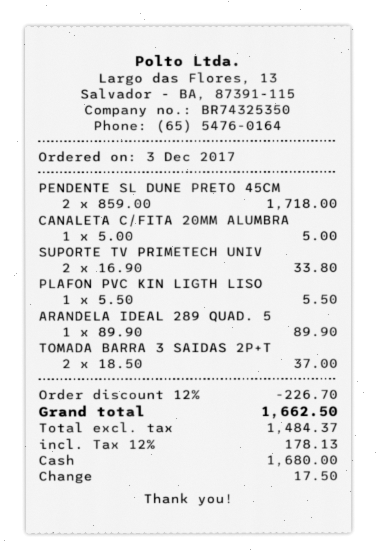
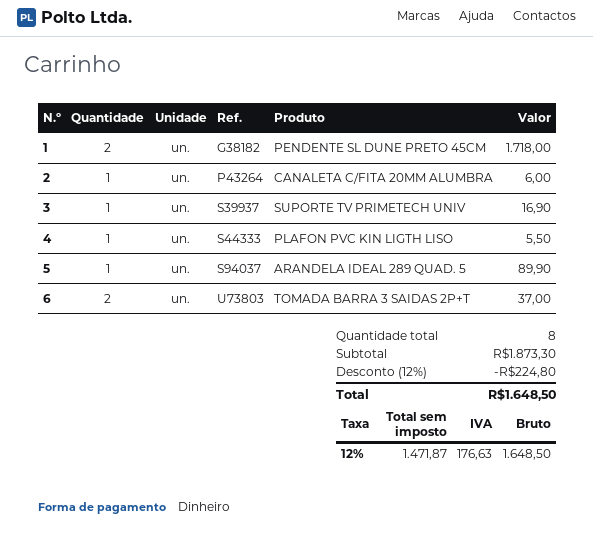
CANALETA C/FITA 20MM ALUMBRA: 1 for 5.00 -> 1 for 6.00
SUPORTE TV PRIMETECH UNIV: 2 for 33.80 -> 1 for 16.90
discount: 12% = 226.70 -> 12% = 224.80
net: 1484.37 -> 1471.87
tax: 12% = 178.13 -> 12% = 176.63
total: 1662.50 -> 1648.50

